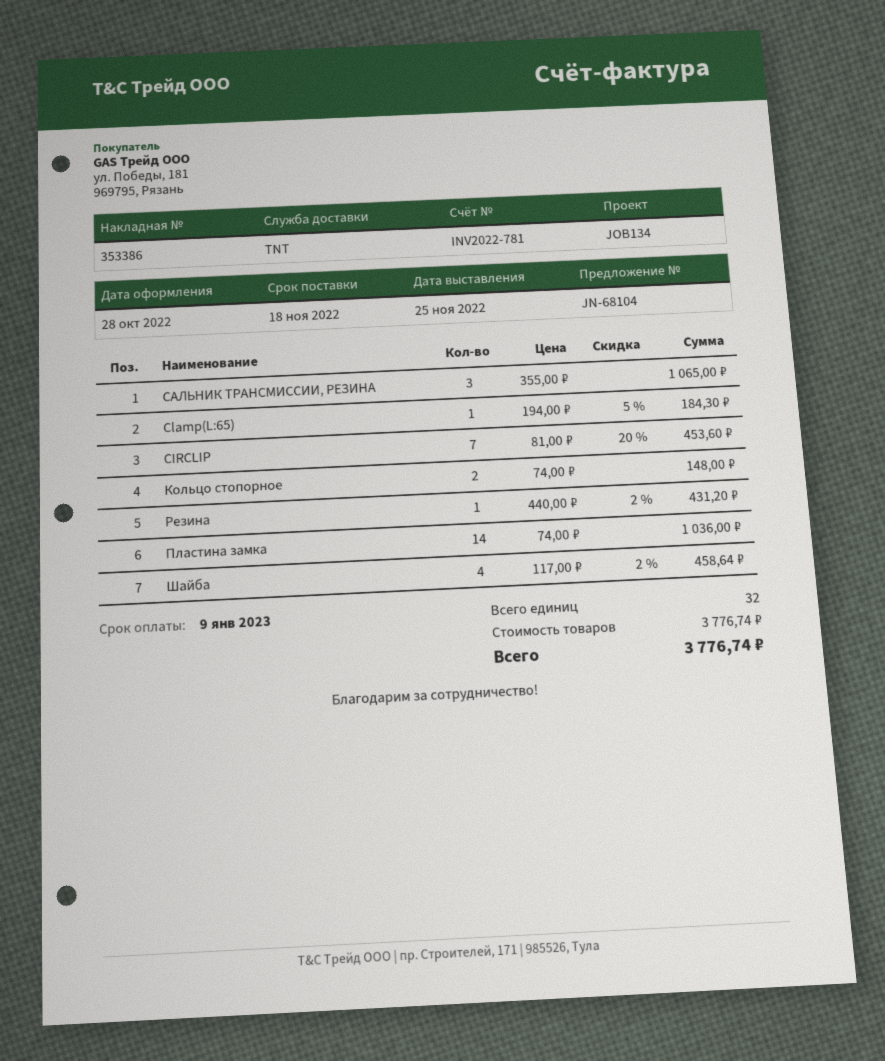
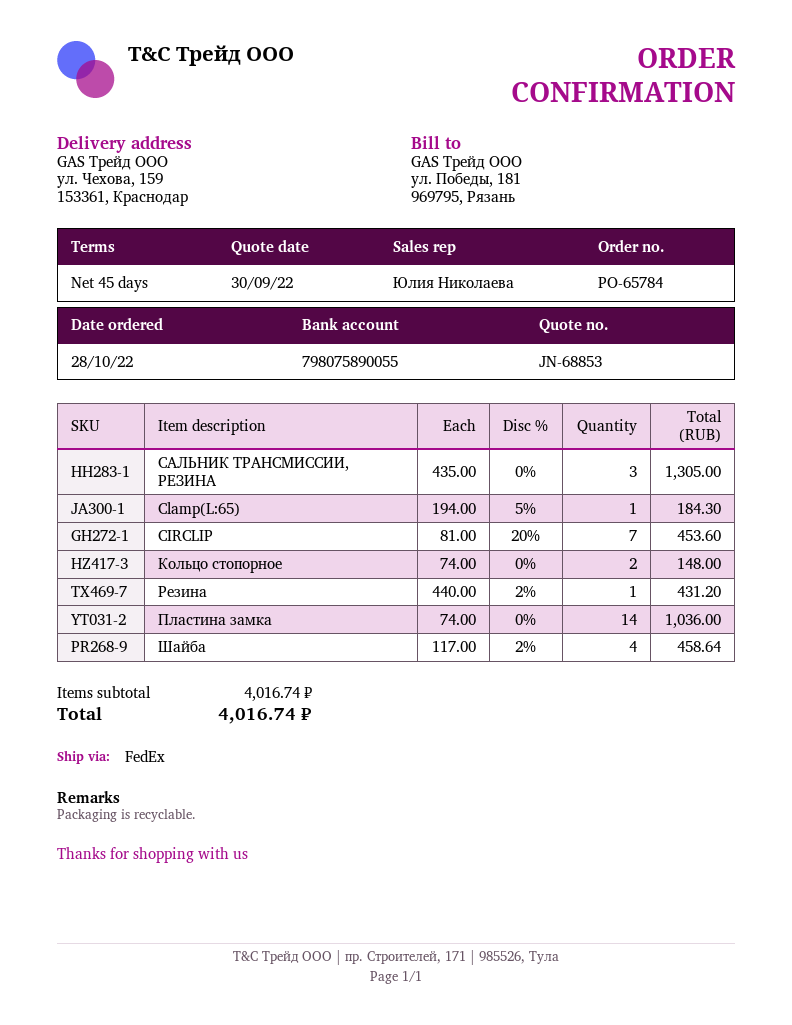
quote number: JN-68104 -> JN-68853
shipping method: TNT -> FedEx
САЛЬНИК ТРАНСМИССИИ, РЕЗИНА: 3 x 355.00 = 1065.00 -> 3 x 435.00 = 1305.00
subtotal: 3776.74 -> 4016.74
total: 3776.74 -> 4016.74

